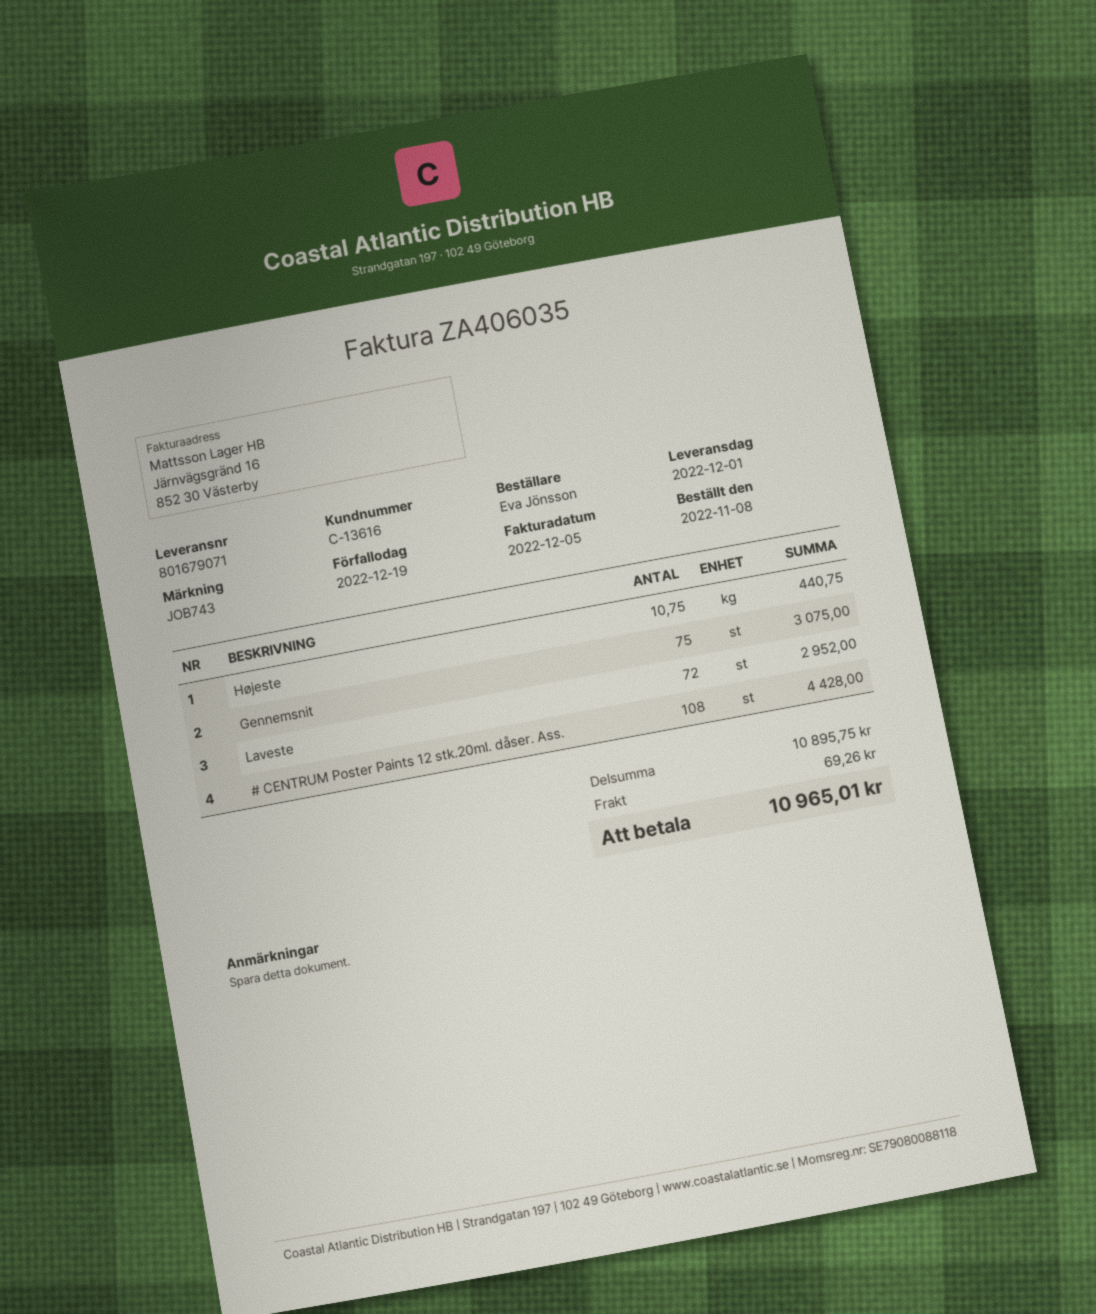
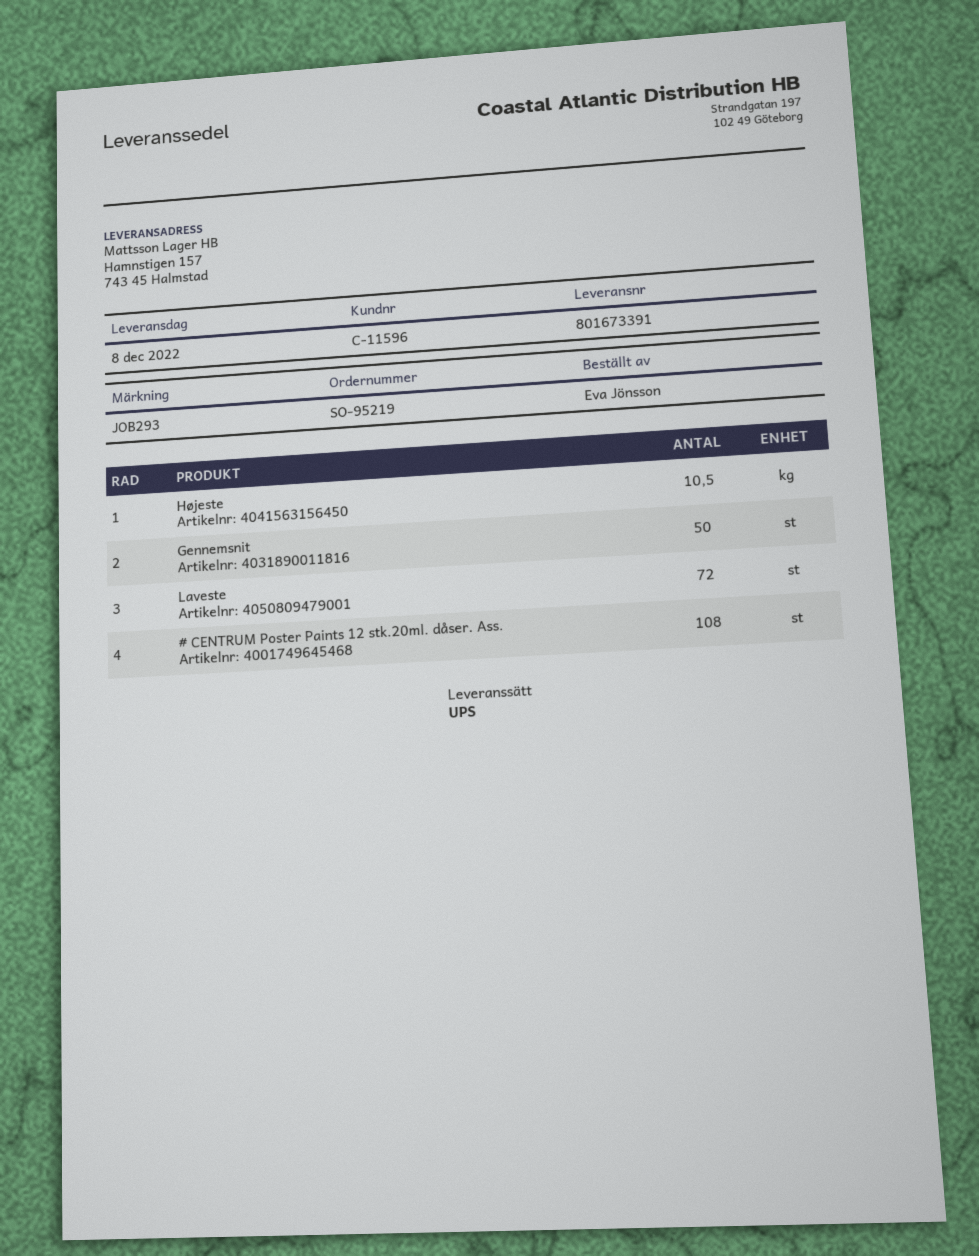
delivery note number: 801679071 -> 801673391
delivery date: 2022-12-01 -> 2022-12-08
customer number: C-13616 -> C-11596
reference: JOB743 -> JOB293
Højeste: 10.75 -> 10.5
Gennemsnit: 75 -> 50

